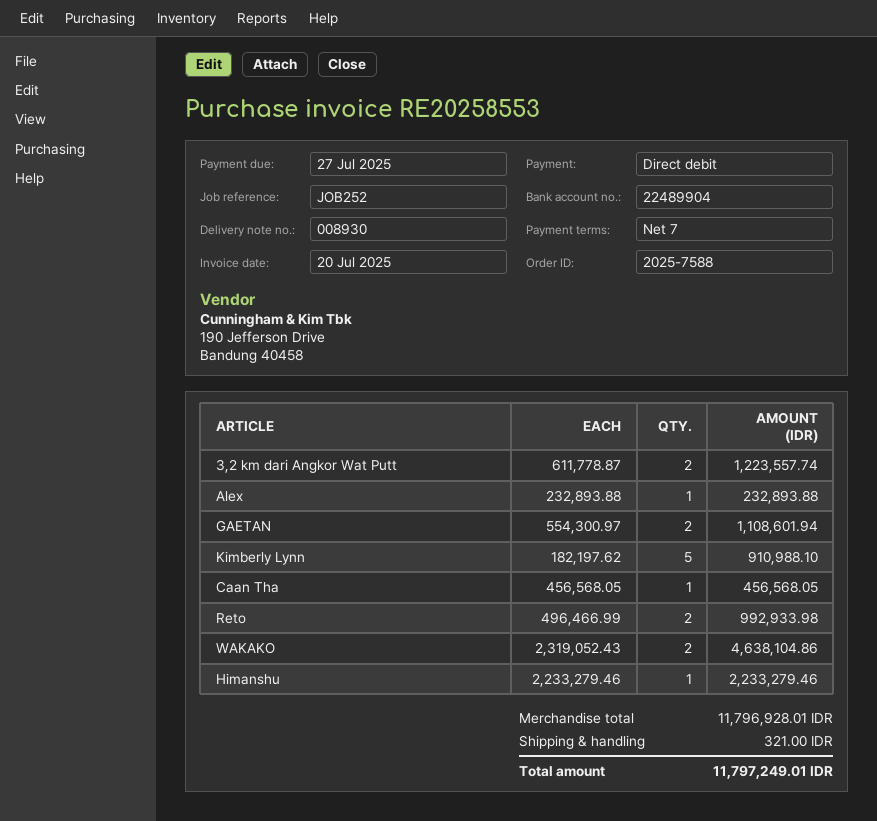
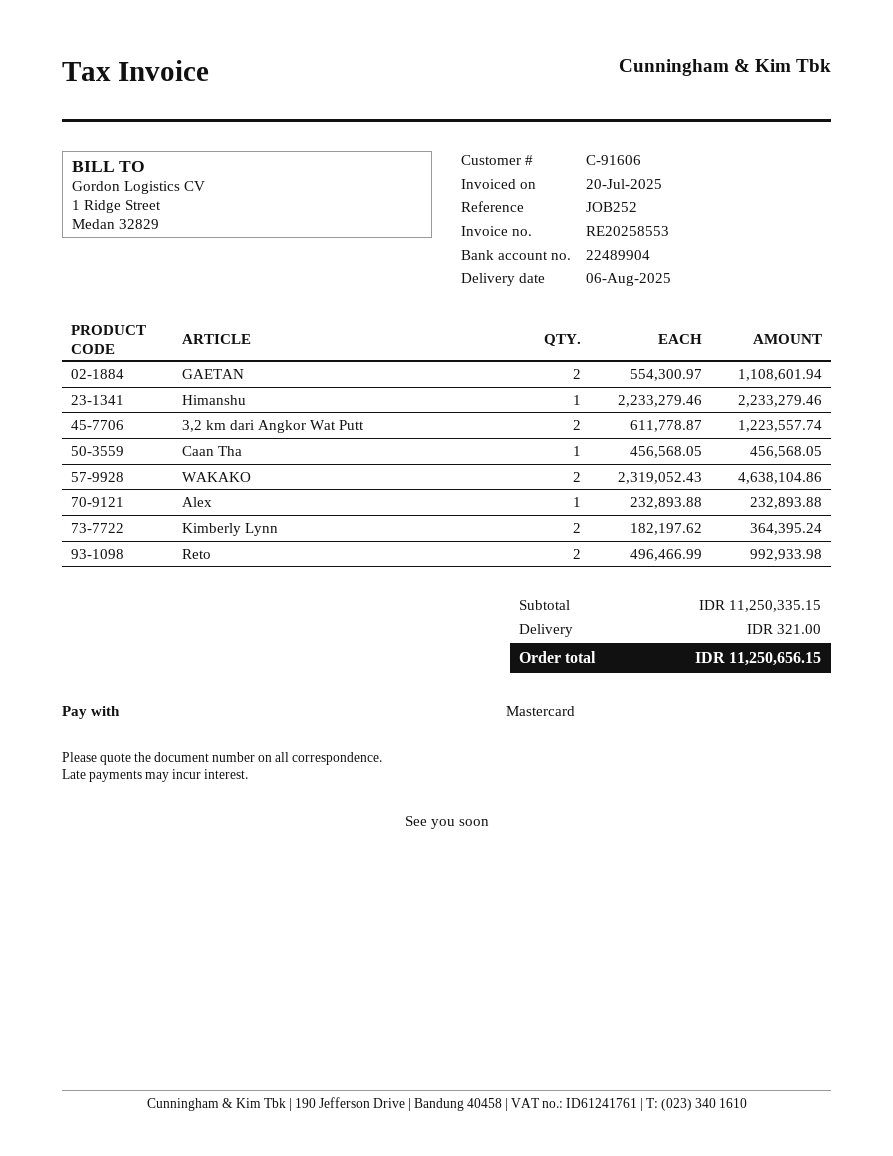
payment method: direct debit -> Mastercard
Kimberly Lynn: 5 x 182197.62 = 910988.10 -> 2 x 182197.62 = 364395.24
subtotal: 11796928.01 -> 11250335.15
total: 11797249.01 -> 11250656.15

